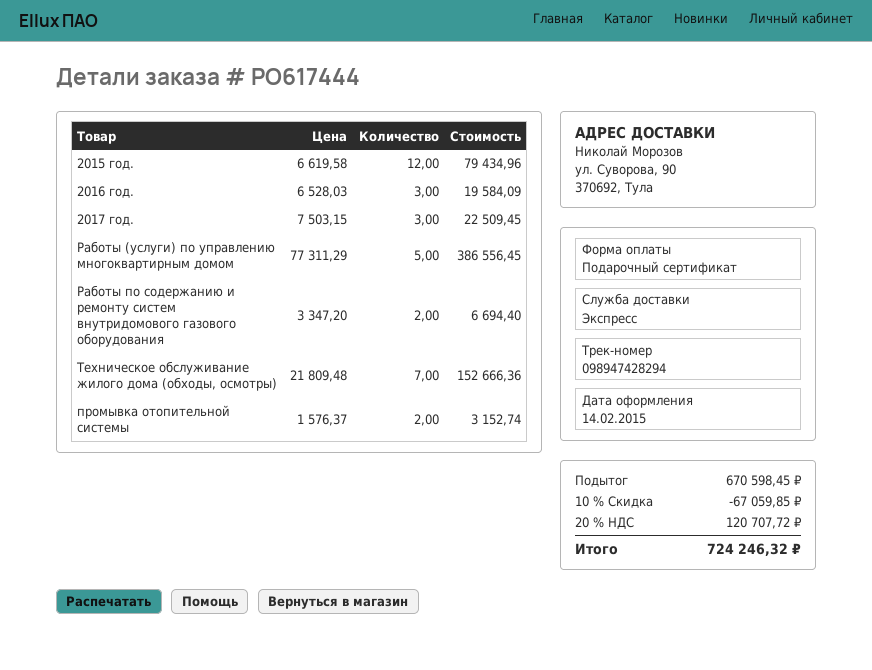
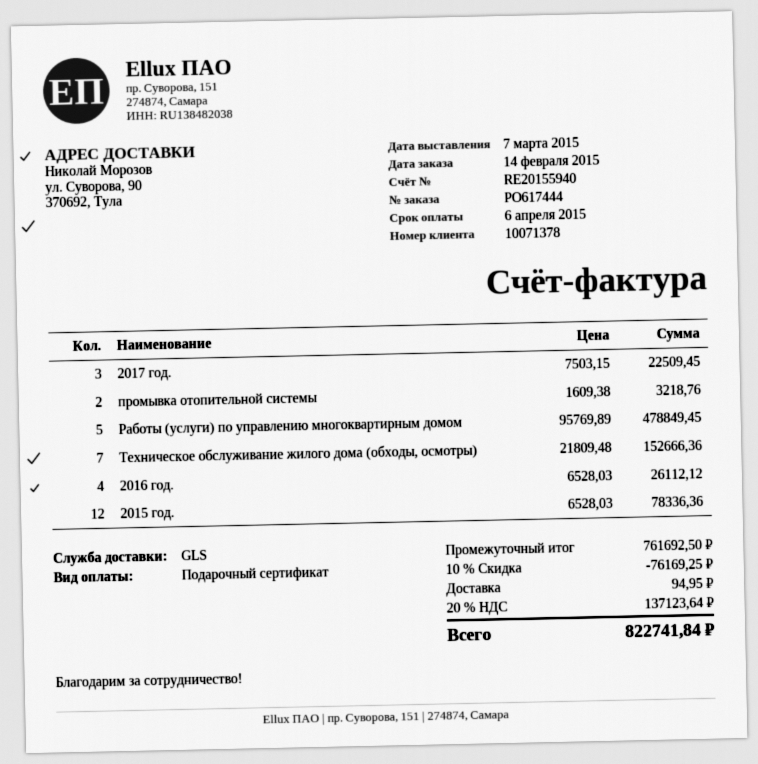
shipping method: express -> GLS
2015 год.: 12 x 6619.58 = 79434.96 -> 12 x 6528.03 = 78336.36
2016 год.: 3 x 6528.03 = 19584.09 -> 4 x 6528.03 = 26112.12
Работы (услуги) по управлению многоквартирным домом: 5 x 77311.29 = 386556.45 -> 5 x 95769.89 = 478849.45
Работы по содержанию и ремонту систем внутридомового газового оборудования: 2 x 3347.20 = 6694.40 -> none
промывка отопительной системы: 2 x 1576.37 = 3152.74 -> 2 x 1609.38 = 3218.76
subtotal: 670598.45 -> 761692.50
discount: 10% = 67059.85 -> 10% = 76169.25
shipping: none -> 94.95
tax: 20% = 120707.72 -> 20% = 137123.64
total: 724246.32 -> 822741.84

